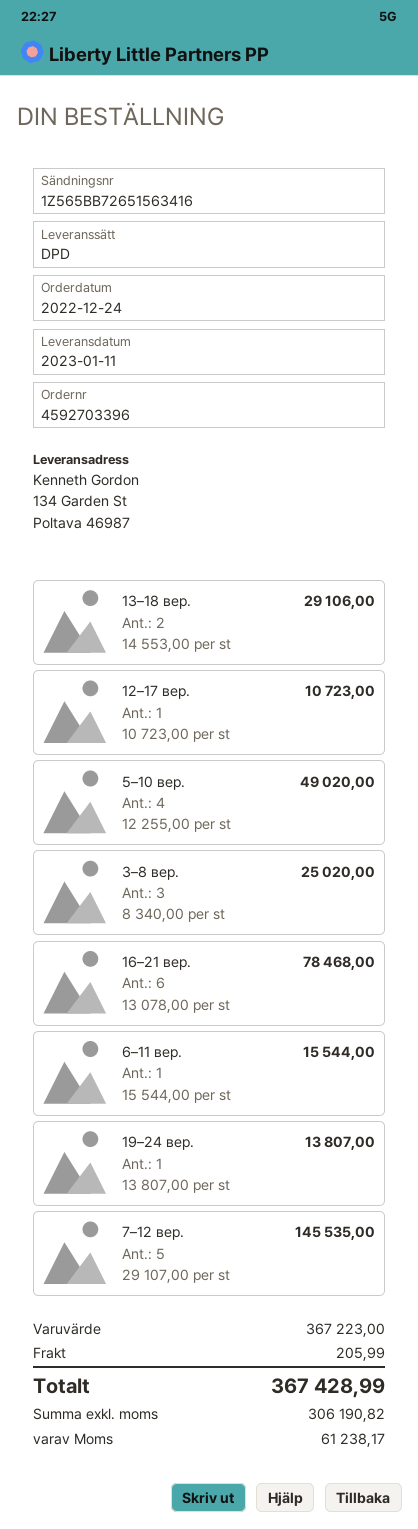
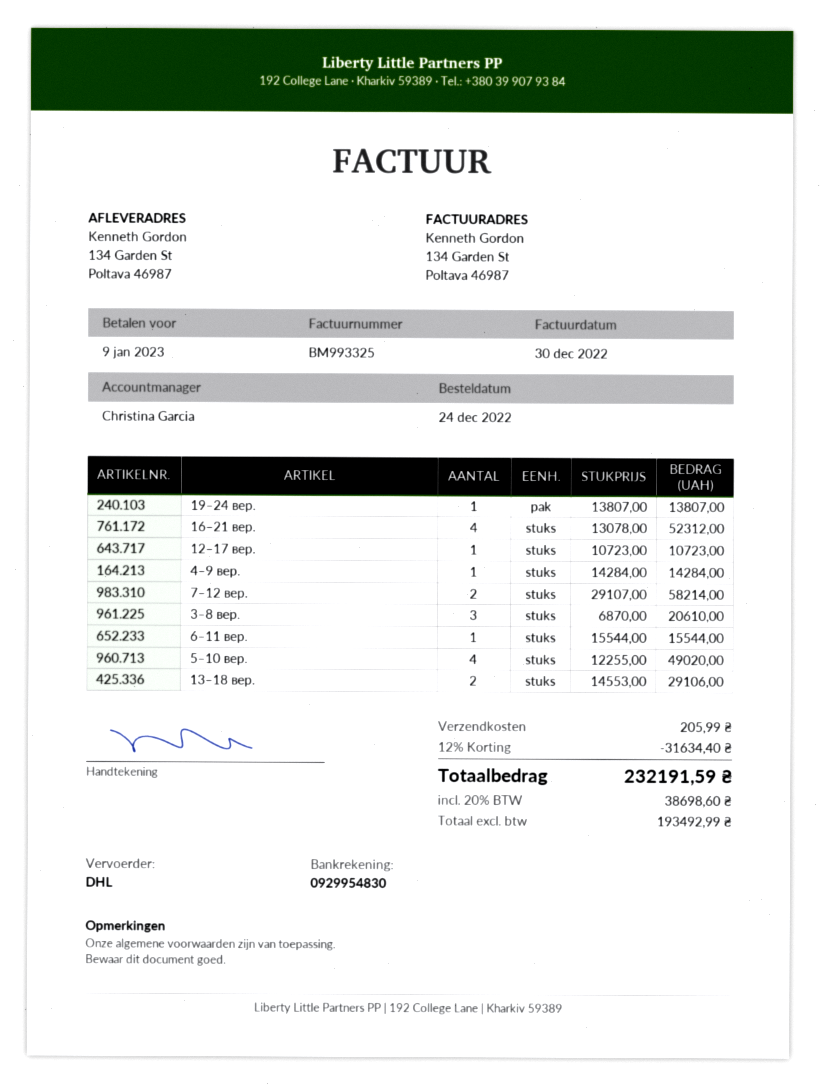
shipping method: DPD -> DHL
3–8 вер.: 3 x 8340.00 = 25020.00 -> 3 x 6870.00 = 20610.00
16–21 вер.: 6 x 13078.00 = 78468.00 -> 4 x 13078.00 = 52312.00
7–12 вер.: 5 x 29107.00 = 145535.00 -> 2 x 29107.00 = 58214.00
4–9 вер.: none -> 1 x 14284.00 = 14284.00
discount: none -> 12% = 31634.40
net: 306190.82 -> 193492.99
tax: 61238.17 -> 38698.60
total: 367428.99 -> 232191.59

